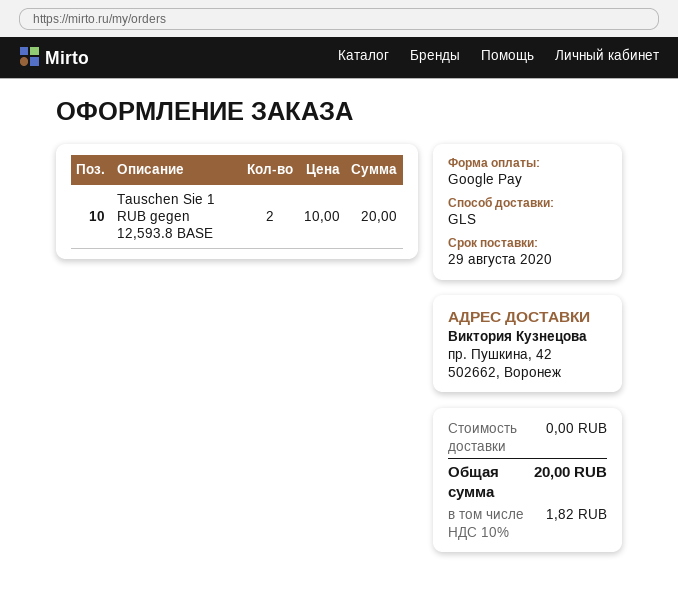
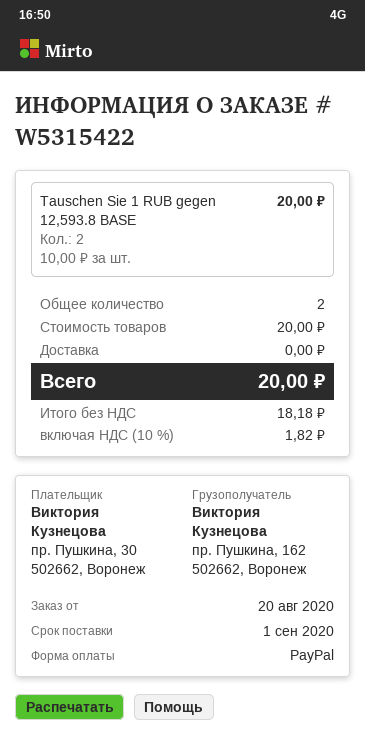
delivery date: 2020-08-29 -> 2020-09-01
payment method: Google Pay -> PayPal
ship to: пр. Пушкина, 42, 502662, Воронеж -> пр. Пушкина, 162, 502662, Воронеж

